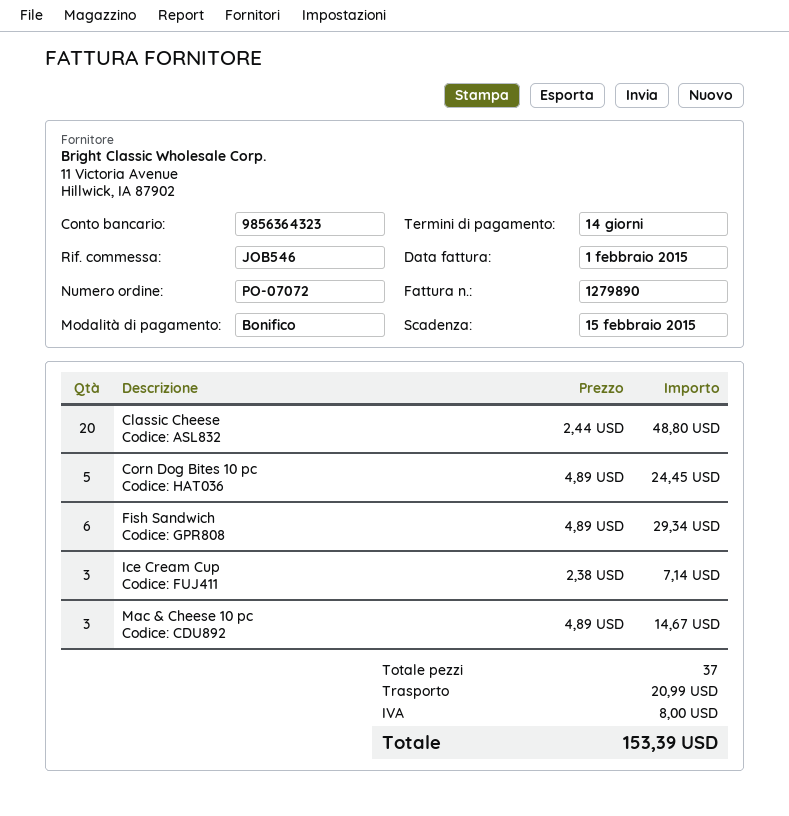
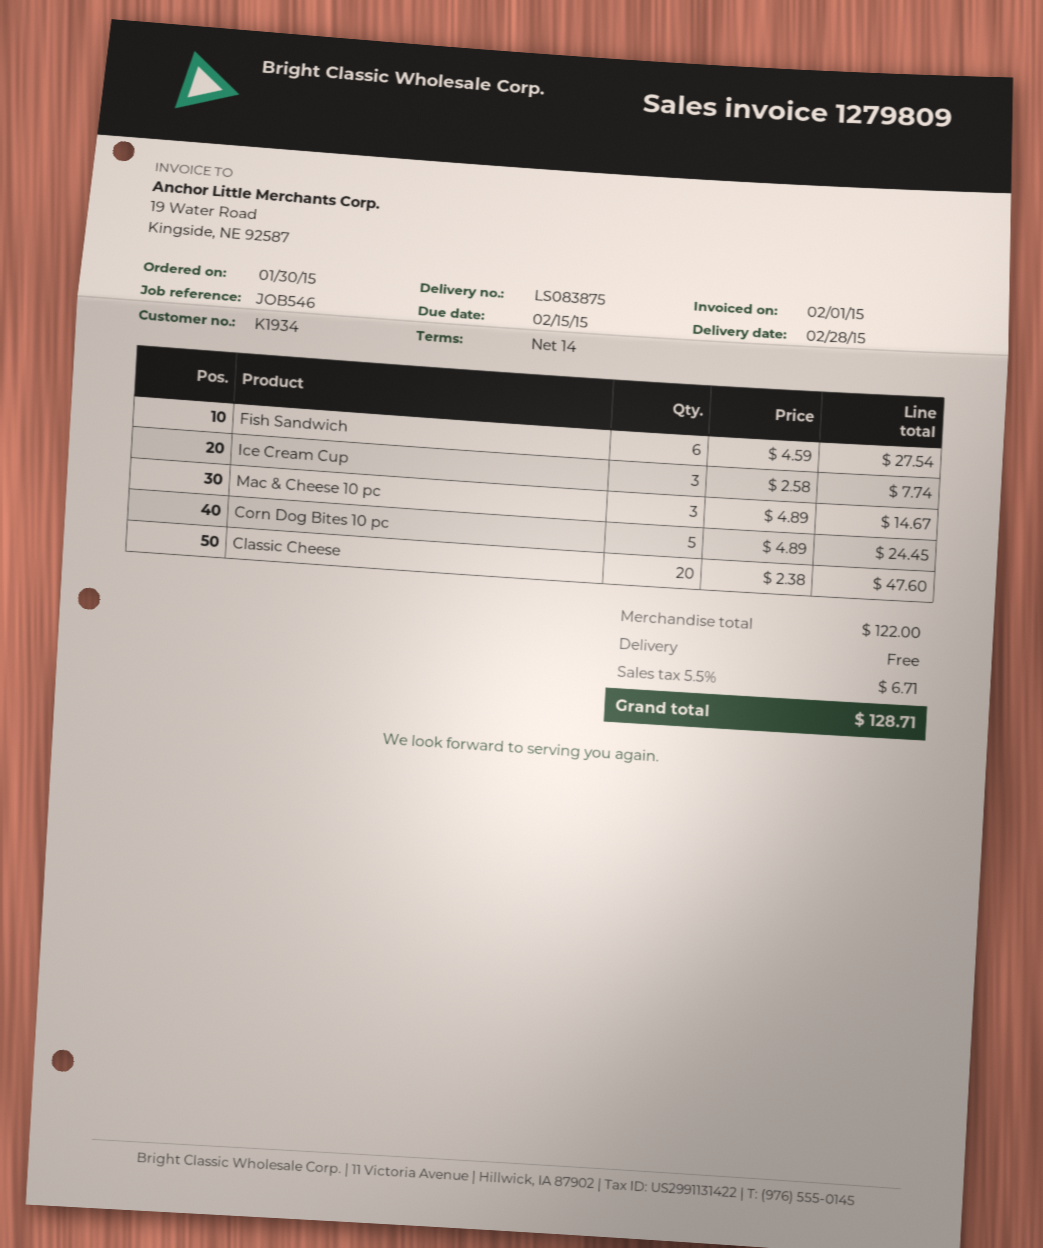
invoice number: 1279890 -> 1279809
Classic Cheese: 20 x 2.44 = 48.80 -> 20 x 2.38 = 47.60
Fish Sandwich: 6 x 4.89 = 29.34 -> 6 x 4.59 = 27.54
Ice Cream Cup: 3 x 2.38 = 7.14 -> 3 x 2.58 = 7.74
shipping: 20.99 -> 0.00
tax: 8.00 -> 6.71
total: 153.39 -> 128.71

